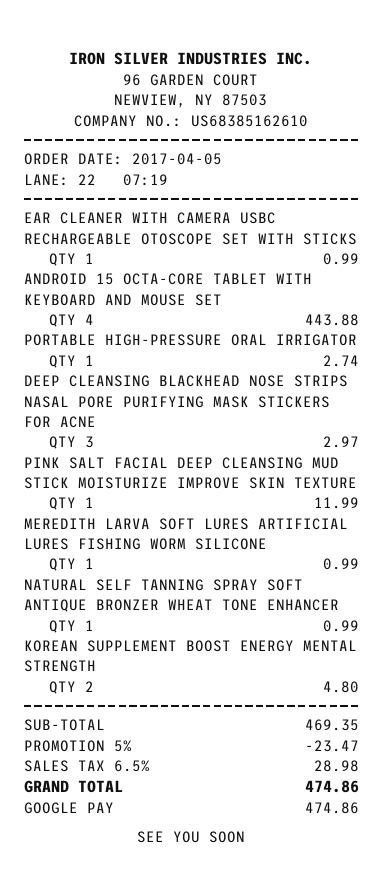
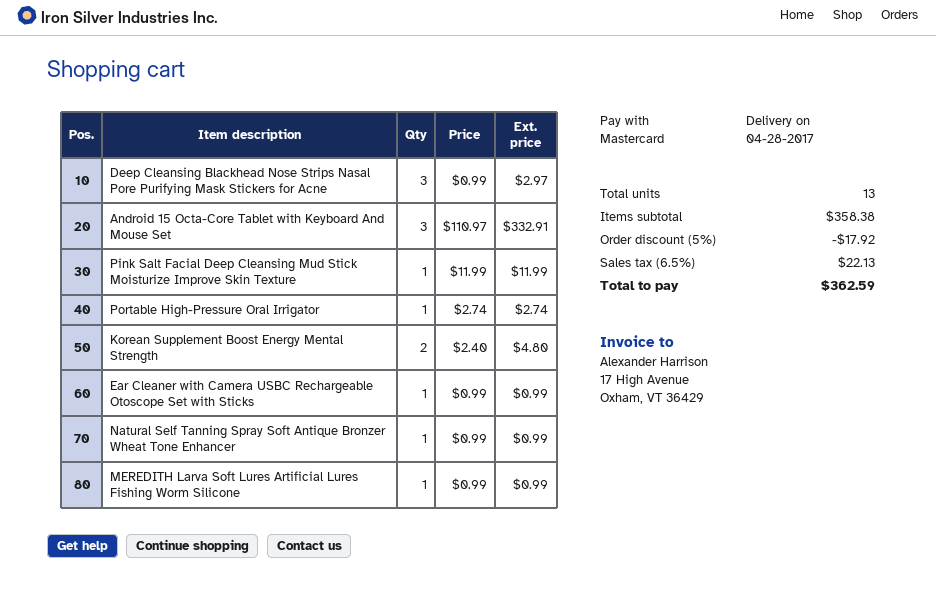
payment method: Google Pay -> Mastercard
ANDROID 15 OCTA-CORE TABLET WITH KEYBOARD AND MOUSE SET: 4 for 443.88 -> 3 for 332.91
subtotal: 469.35 -> 358.38
discount: 5% = 23.47 -> 5% = 17.92
tax: 6.5% = 28.98 -> 6.5% = 22.13
total: 474.86 -> 362.59

